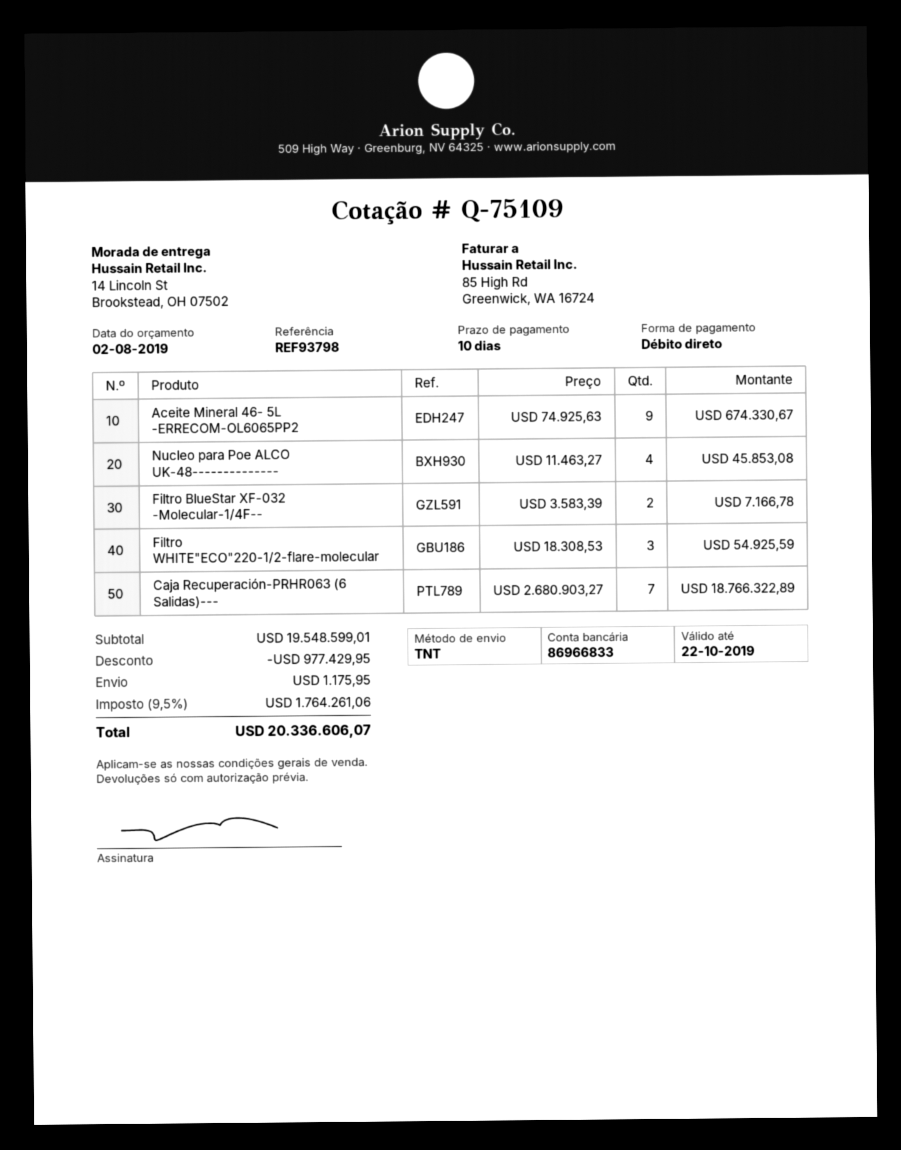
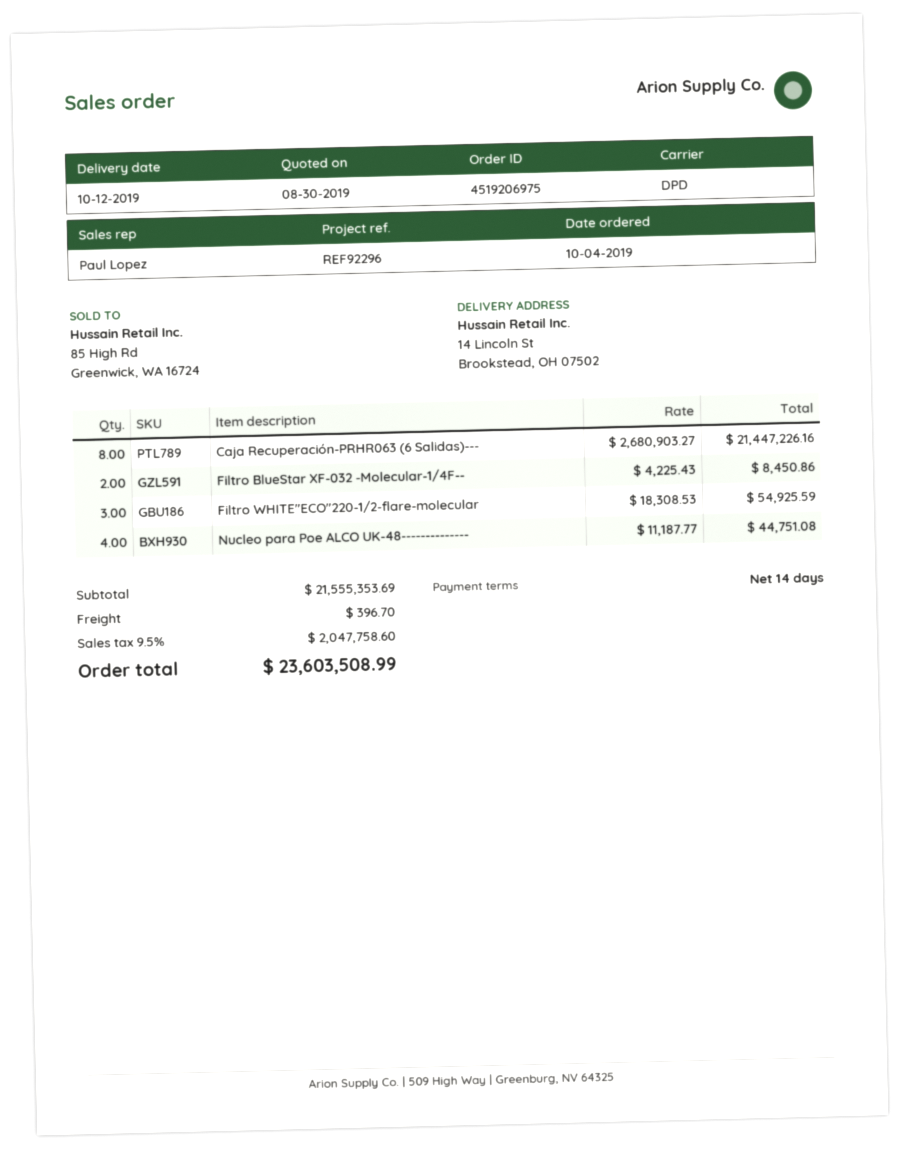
quote date: 2019-08-02 -> 2019-08-30
payment terms: 10 days -> 14 days
reference: REF93798 -> REF92296
shipping method: TNT -> DPD
Aceite Mineral 46- 5L -ERRECOM-OL6065PP2: 9 x 74925.63 = 674330.67 -> none
Nucleo para Poe ALCO UK-48--------------: 4 x 11463.27 = 45853.08 -> 4 x 11187.77 = 44751.08
Filtro BlueStar XF-032 -Molecular-1/4F--: 2 x 3583.39 = 7166.78 -> 2 x 4225.43 = 8450.86
Caja Recuperación-PRHR063 (6 Salidas)---: 7 x 2680903.27 = 18766322.89 -> 8 x 2680903.27 = 21447226.16
subtotal: 19548599.01 -> 21555353.69
discount: 977429.95 -> none
shipping: 1175.95 -> 396.70
tax: 9.5% = 1764261.06 -> 9.5% = 2047758.60
total: 20336606.07 -> 23603508.99

